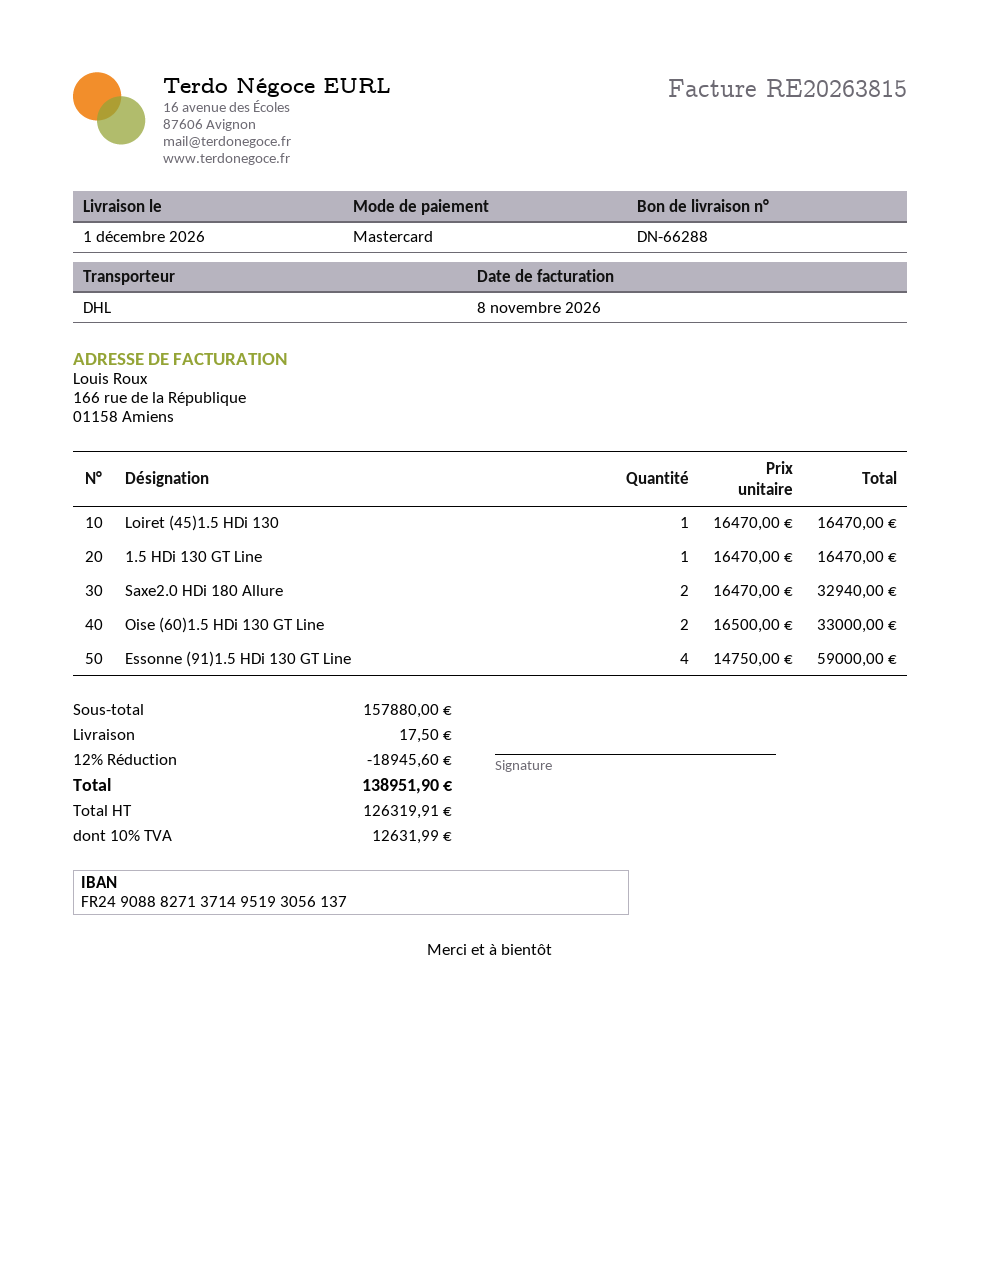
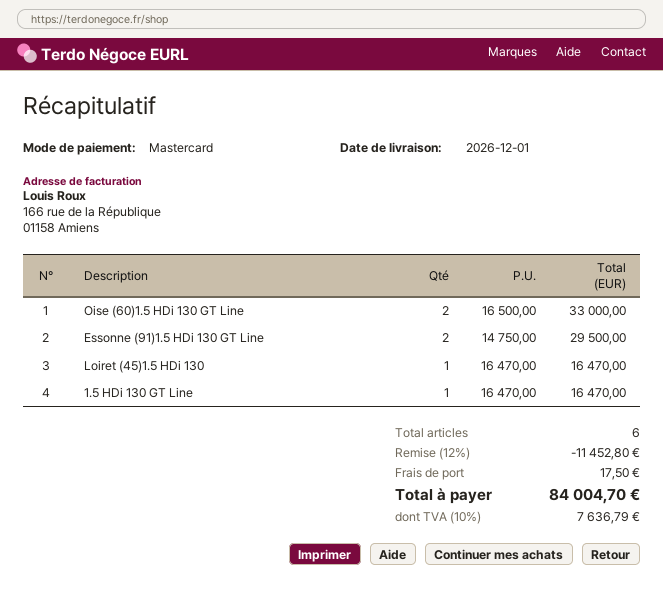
Saxe2.0 HDi 180 Allure: 2 x 16470.00 = 32940.00 -> none
Essonne (91)1.5 HDi 130 GT Line: 4 x 14750.00 = 59000.00 -> 2 x 14750.00 = 29500.00
discount: 12% = 18945.60 -> 12% = 11452.80
tax: 10% = 12631.99 -> 10% = 7636.79
total: 138951.90 -> 84004.70

